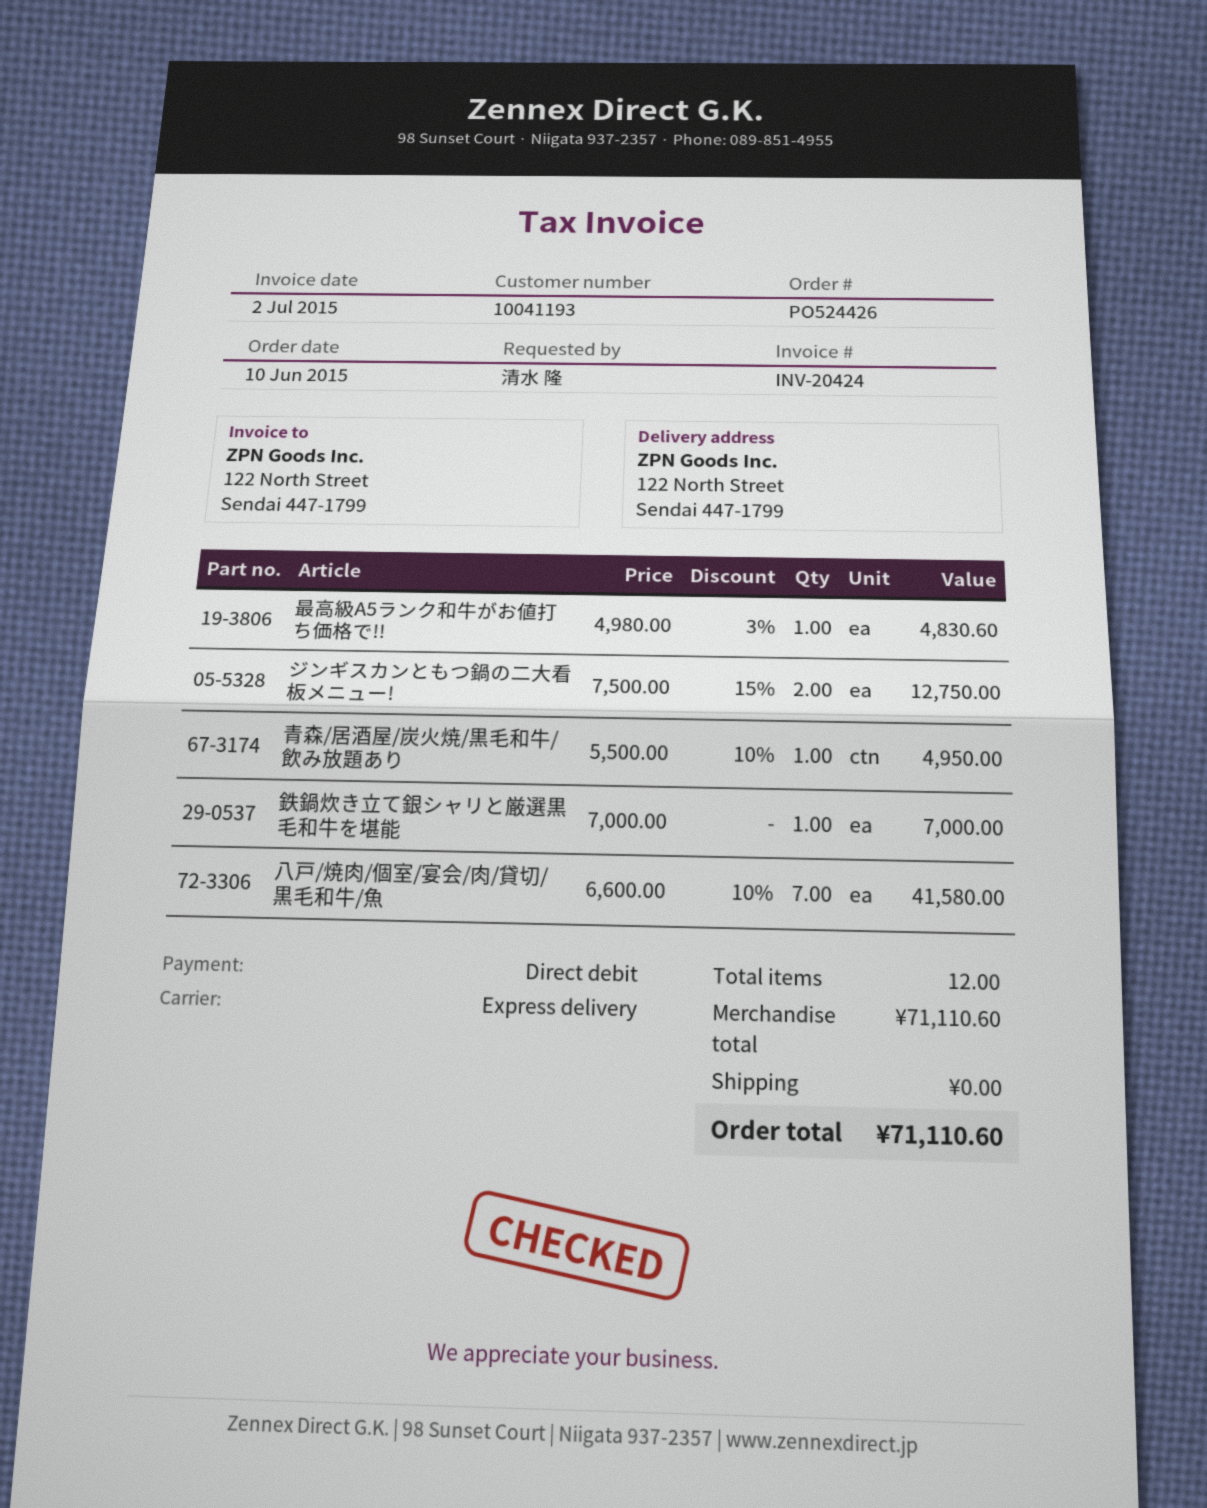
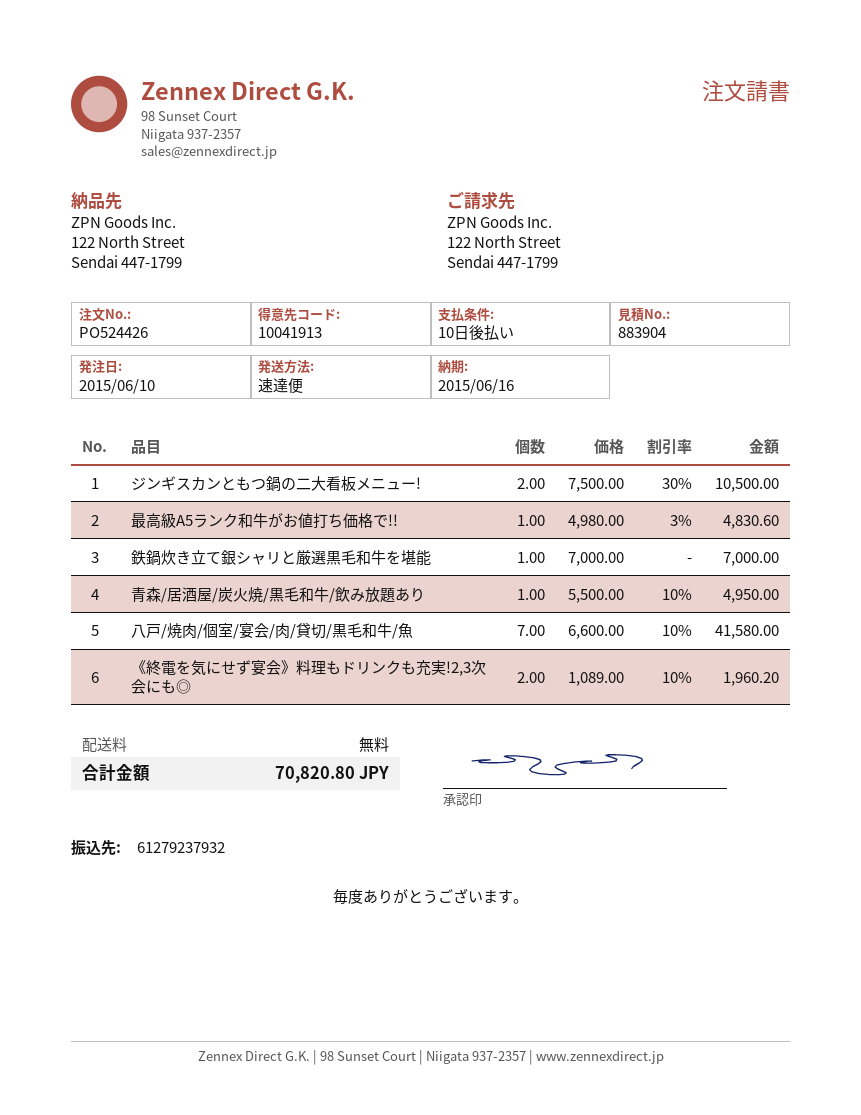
customer number: 10041193 -> 10041913
ジンギスカンともつ鍋の二大看板メニュー!: 2 x 7500.00 - 15% = 12750.00 -> 2 x 7500.00 - 30% = 10500.00
《終電を気にせず宴会》料理もドリンクも充実!2,3次会にも◎: none -> 2 x 1089.00 - 10% = 1960.20
total: 71110.60 -> 70820.80

